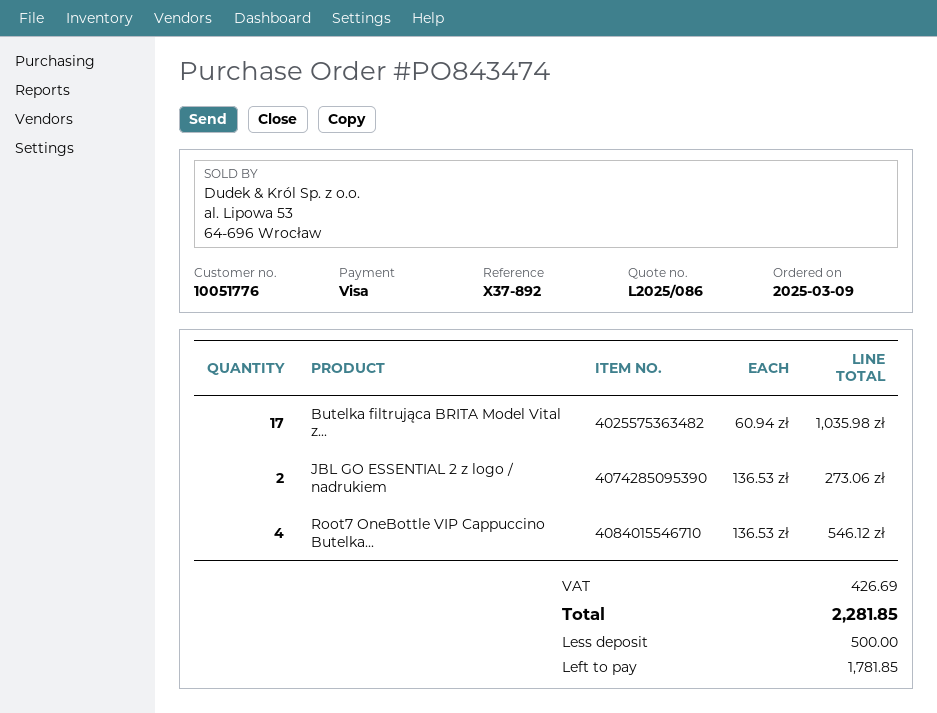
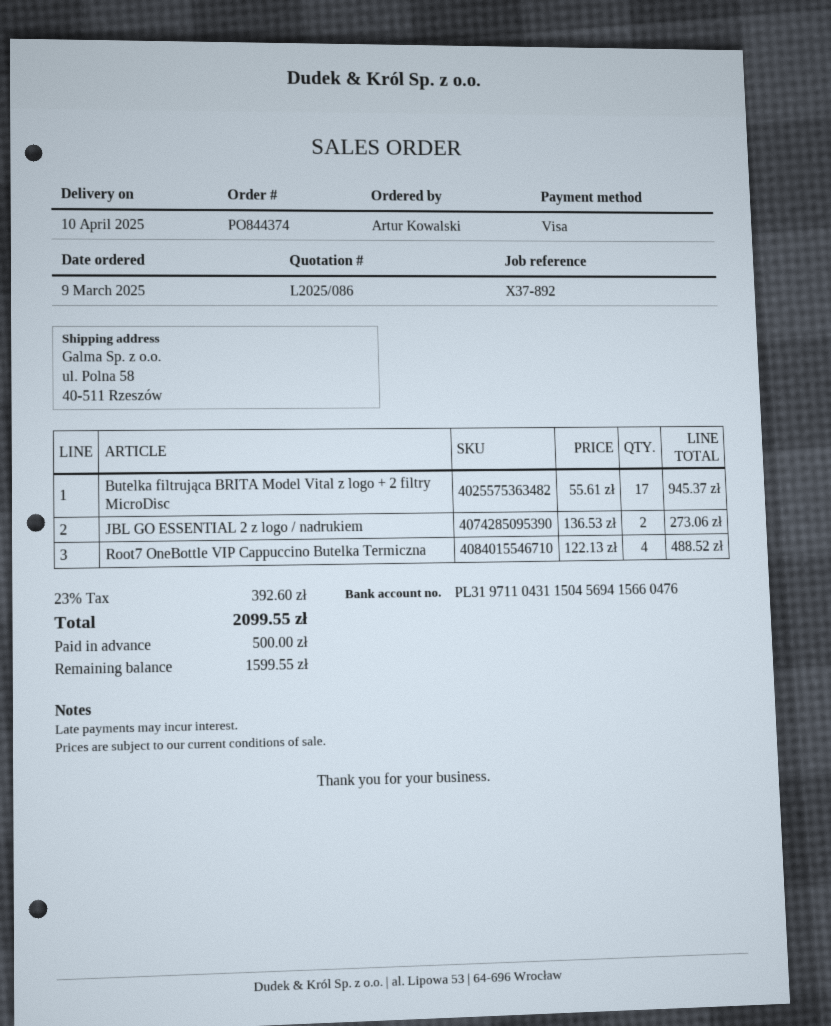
order number: PO843474 -> PO844374
Butelka filtrująca BRITA Model Vital z...: 17 x 60.94 = 1035.98 -> 17 x 55.61 = 945.37
Root7 OneBottle VIP Cappuccino Butelka...: 4 x 136.53 = 546.12 -> 4 x 122.13 = 488.52
tax: 426.69 -> 392.60
total: 2281.85 -> 2099.55
balance: 1781.85 -> 1599.55

